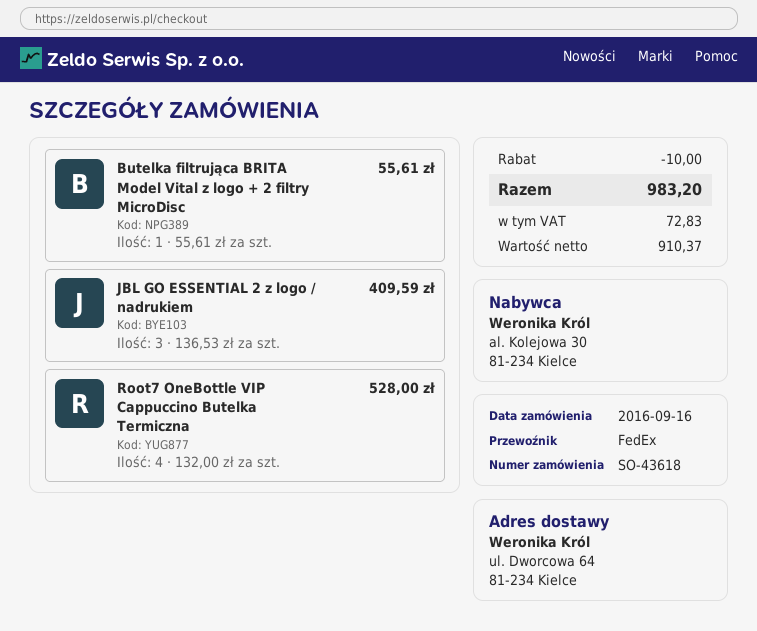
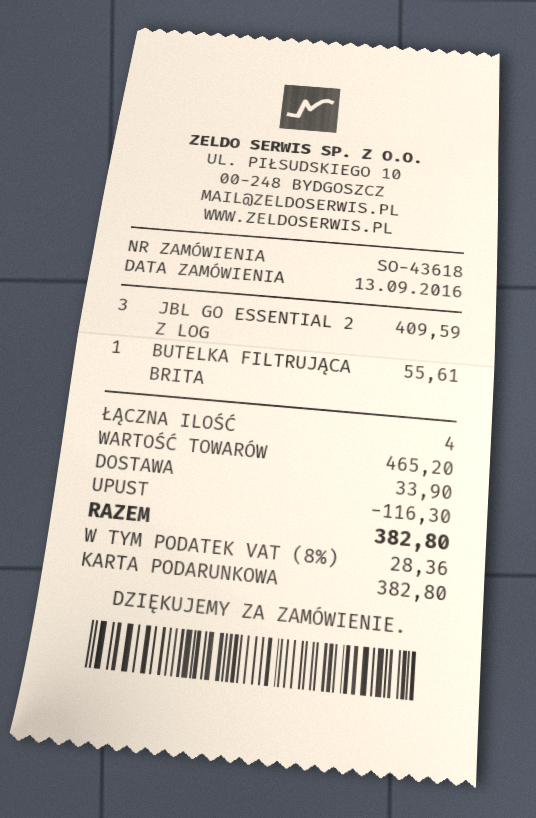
order date: 2016-09-16 -> 2016-09-13
Root7 OneBottle VIP Cappuccino Butelka Termiczna: 4 for 528.00 -> none
discount: 10.00 -> 116.30
shipping: none -> 33.90
tax: 72.83 -> 28.36
total: 983.20 -> 382.80

